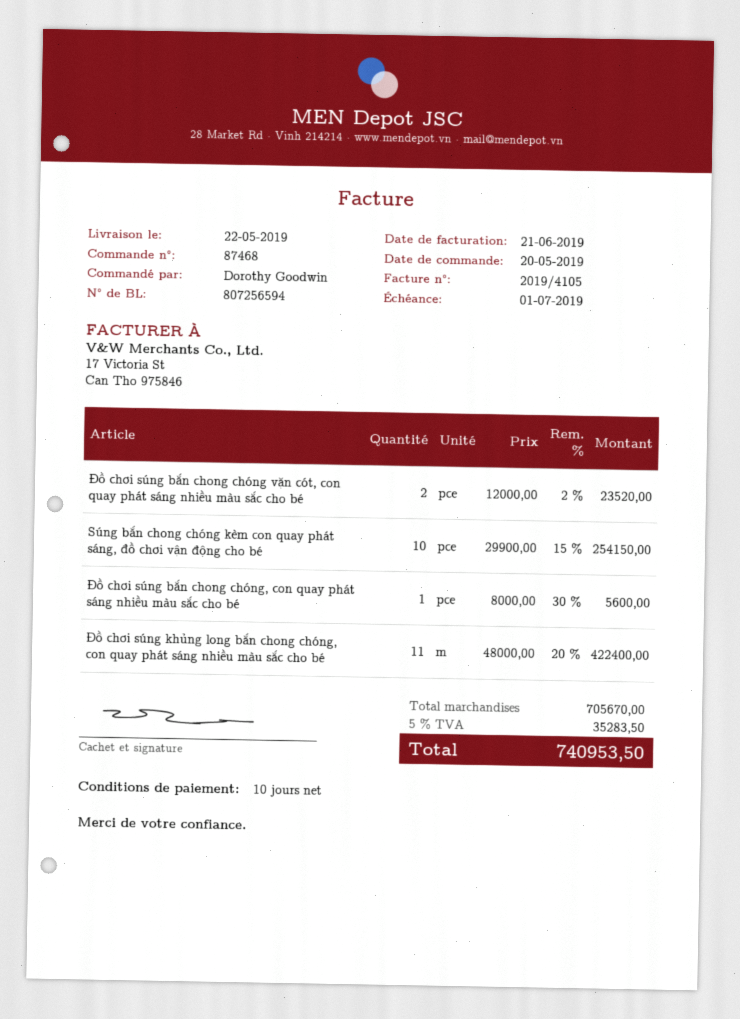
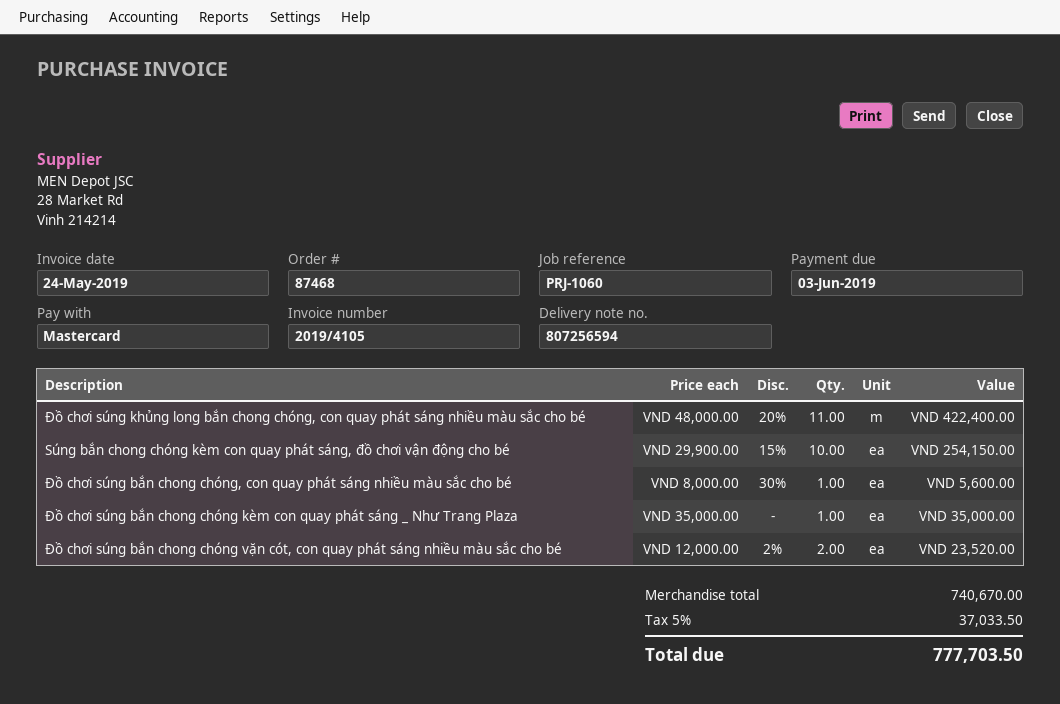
invoice date: 2019-06-21 -> 2019-05-24
due date: 2019-07-01 -> 2019-06-03
Đồ chơi súng bắn chong chóng kèm con quay phát sáng _ Như Trang Plaza: none -> 1 x 35000.00 = 35000.00
subtotal: 705670.00 -> 740670.00
tax: 5% = 35283.50 -> 5% = 37033.50
total: 740953.50 -> 777703.50

